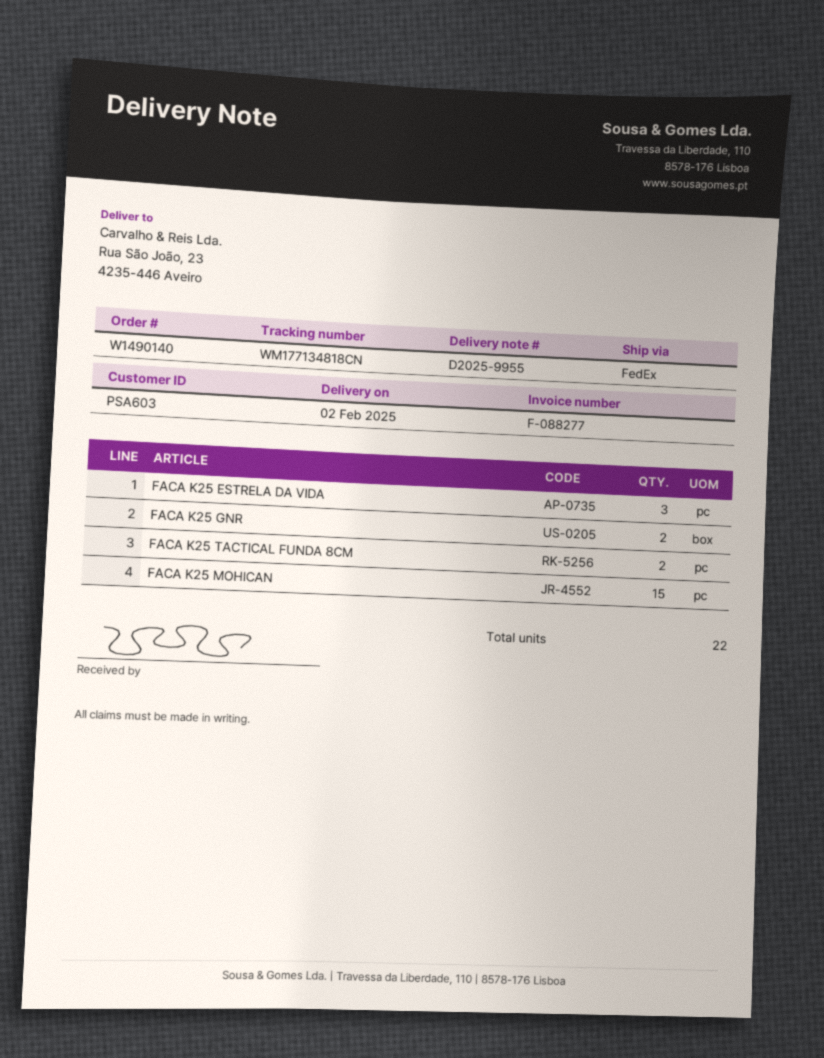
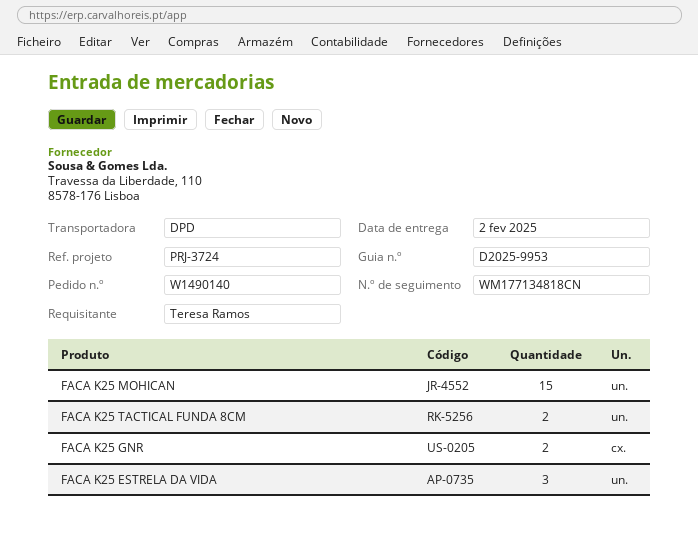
delivery note number: D2025-9955 -> D2025-9953
shipping method: FedEx -> DPD

